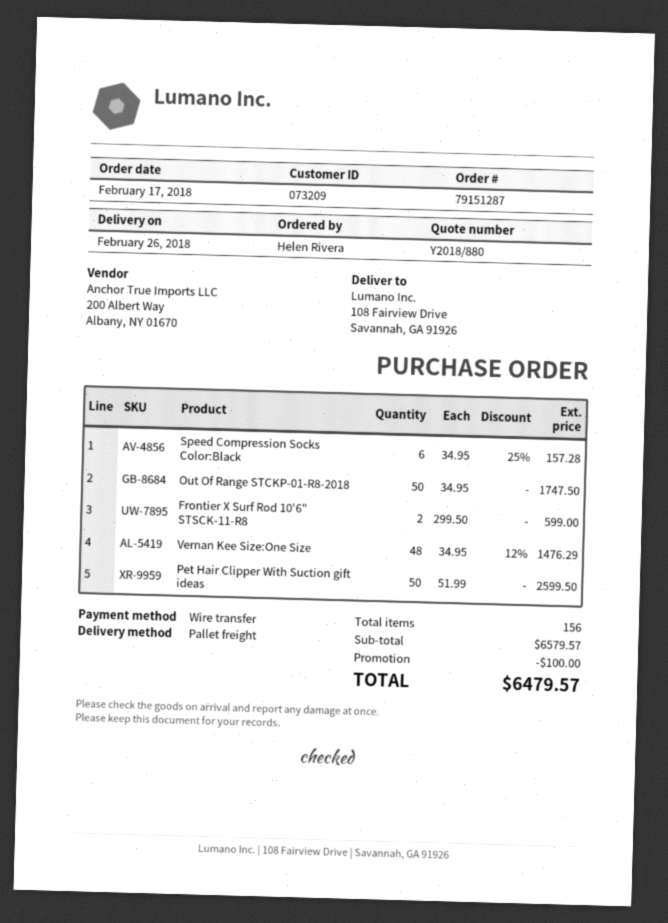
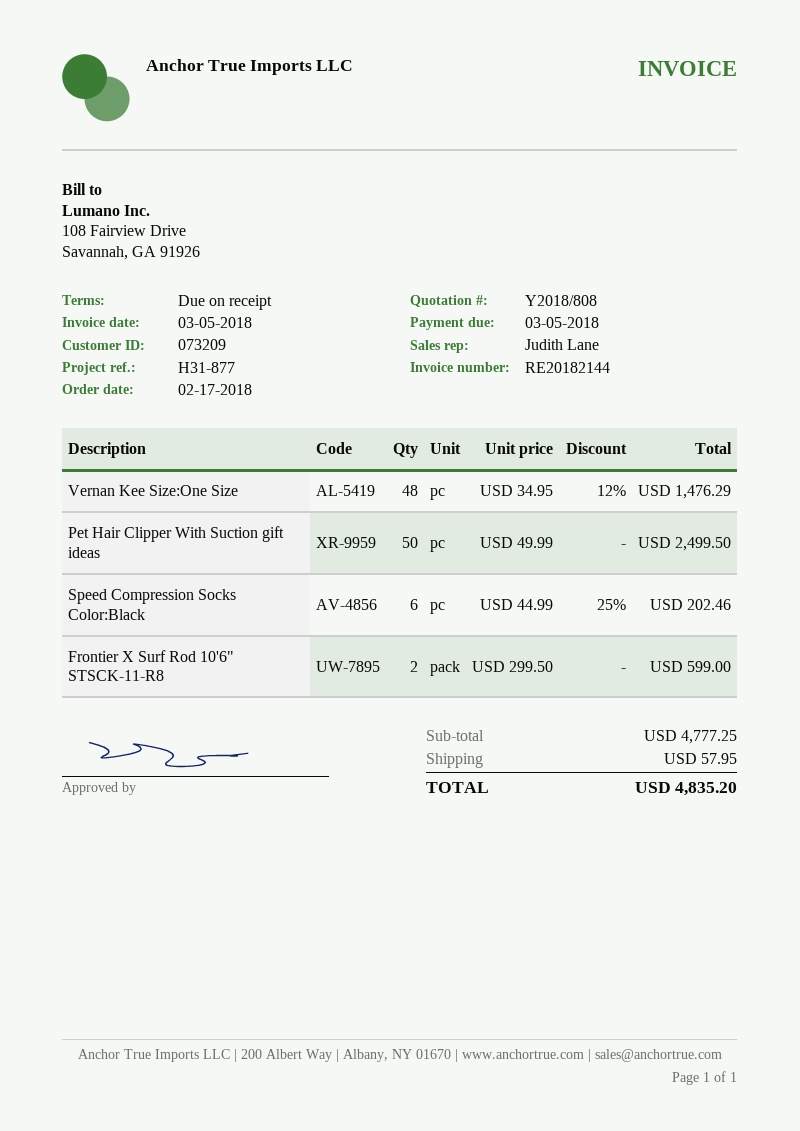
quote number: Y2018/880 -> Y2018/808
Speed Compression Socks Color:Black: 6 x 34.95 - 25% = 157.28 -> 6 x 44.99 - 25% = 202.46
Out Of Range STCKP-01-R8-2018: 50 x 34.95 = 1747.50 -> none
Pet Hair Clipper With Suction gift ideas: 50 x 51.99 = 2599.50 -> 50 x 49.99 = 2499.50
subtotal: 6579.57 -> 4777.25
discount: 100.00 -> none
shipping: none -> 57.95
total: 6479.57 -> 4835.20

